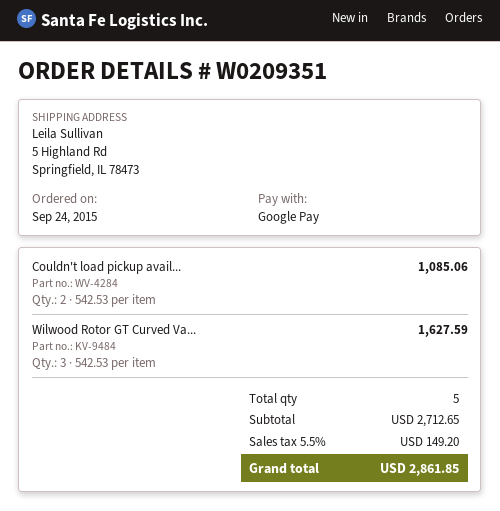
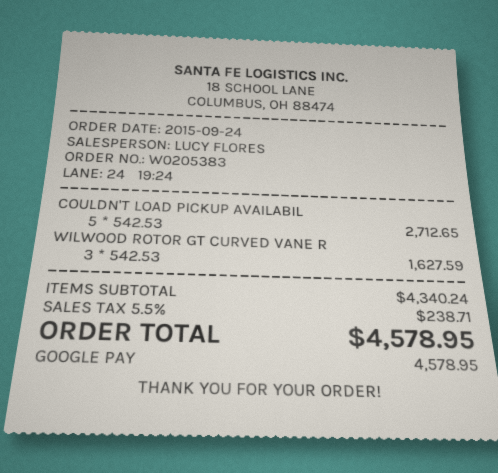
order number: W0209351 -> W0205383
Couldn't load pickup avail...: 2 x 542.53 = 1085.06 -> 5 x 542.53 = 2712.65
subtotal: 2712.65 -> 4340.24
tax: 5.5% = 149.20 -> 5.5% = 238.71
total: 2861.85 -> 4578.95

